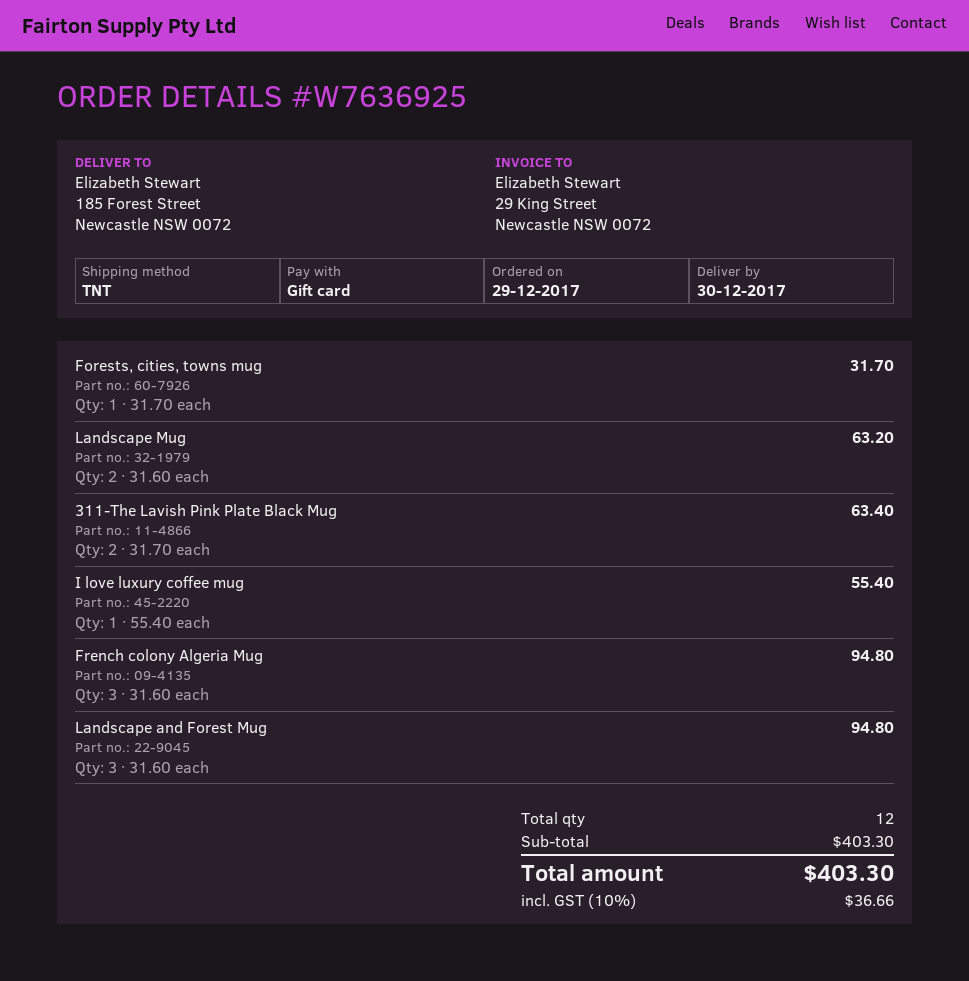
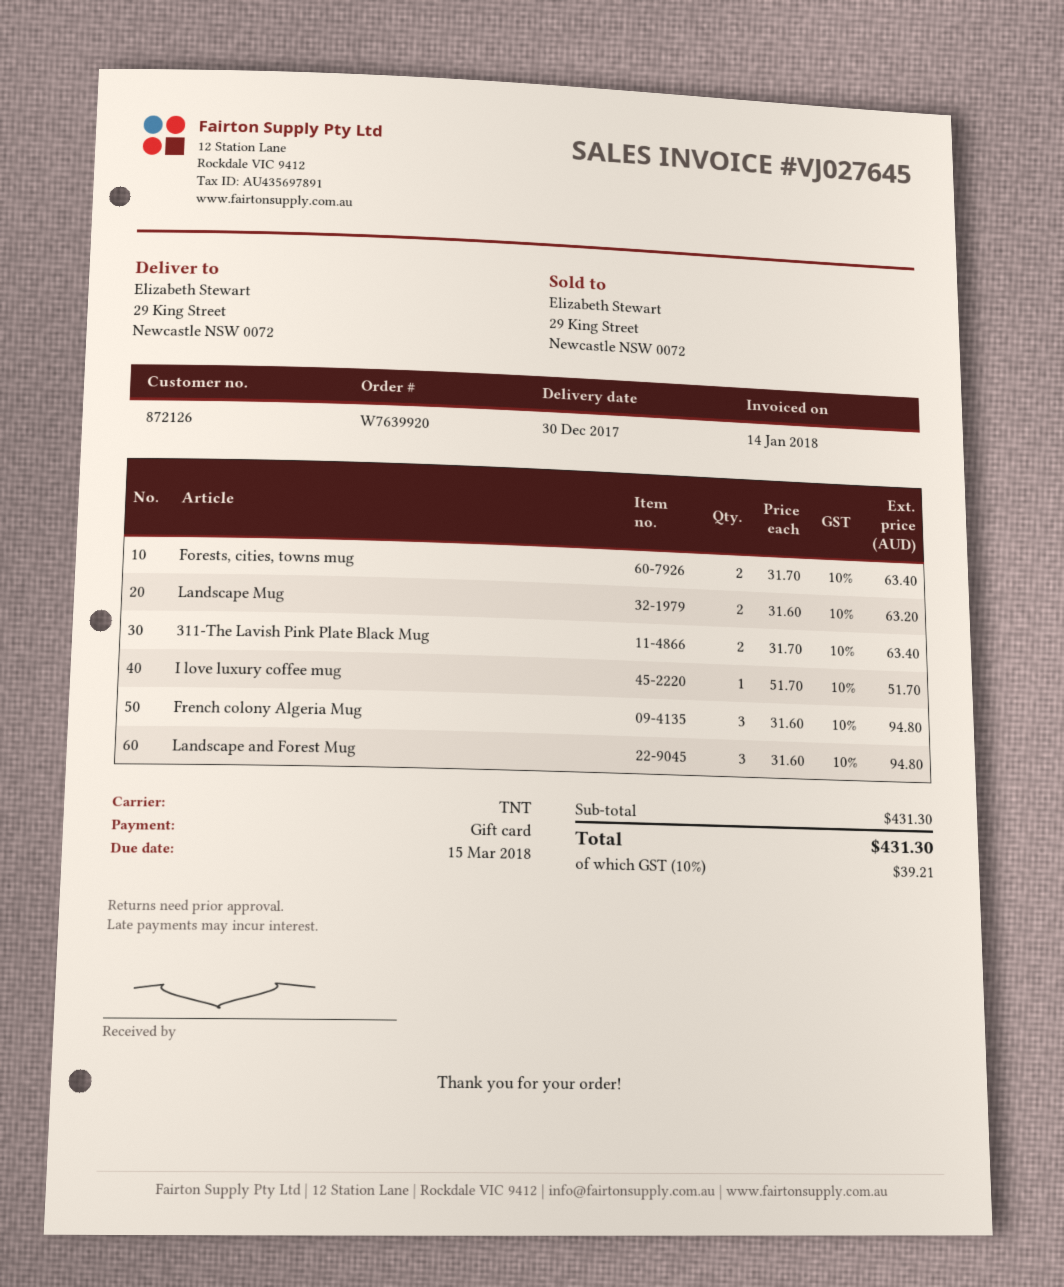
order number: W7636925 -> W7639920
ship to: 185 Forest Street, Newcastle NSW 0072 -> 29 King Street, Newcastle NSW 0072
Forests, cities, towns mug: 1 x 31.70 = 31.70 -> 2 x 31.70 = 63.40
I love luxury coffee mug: 1 x 55.40 = 55.40 -> 1 x 51.70 = 51.70
subtotal: 403.30 -> 431.30
tax: 10% = 36.66 -> 10% = 39.21
total: 403.30 -> 431.30

